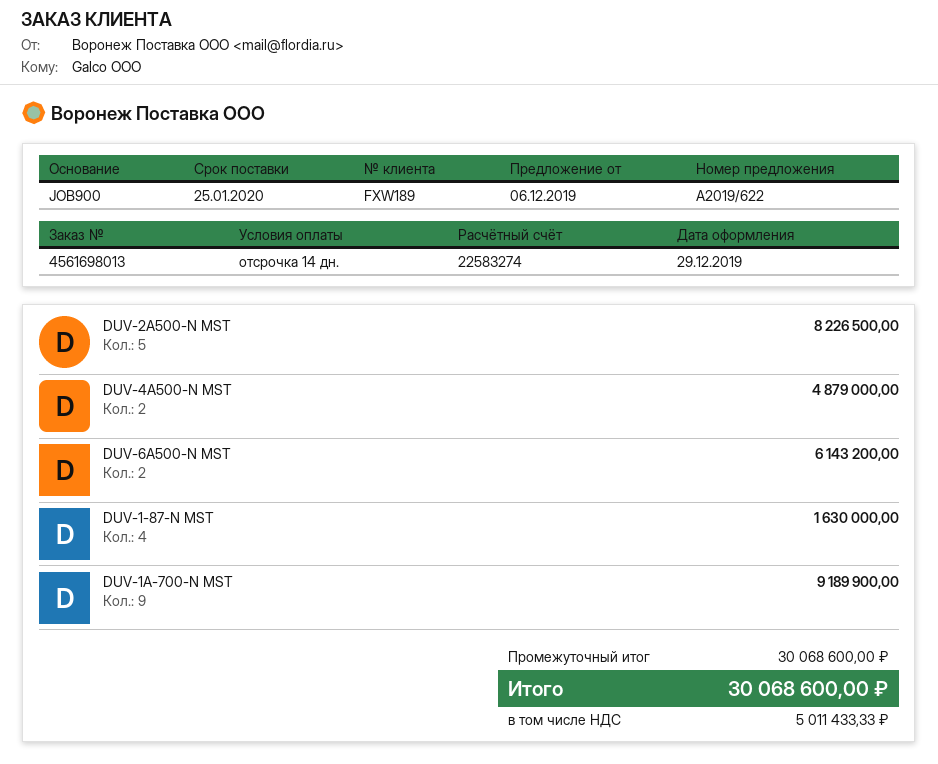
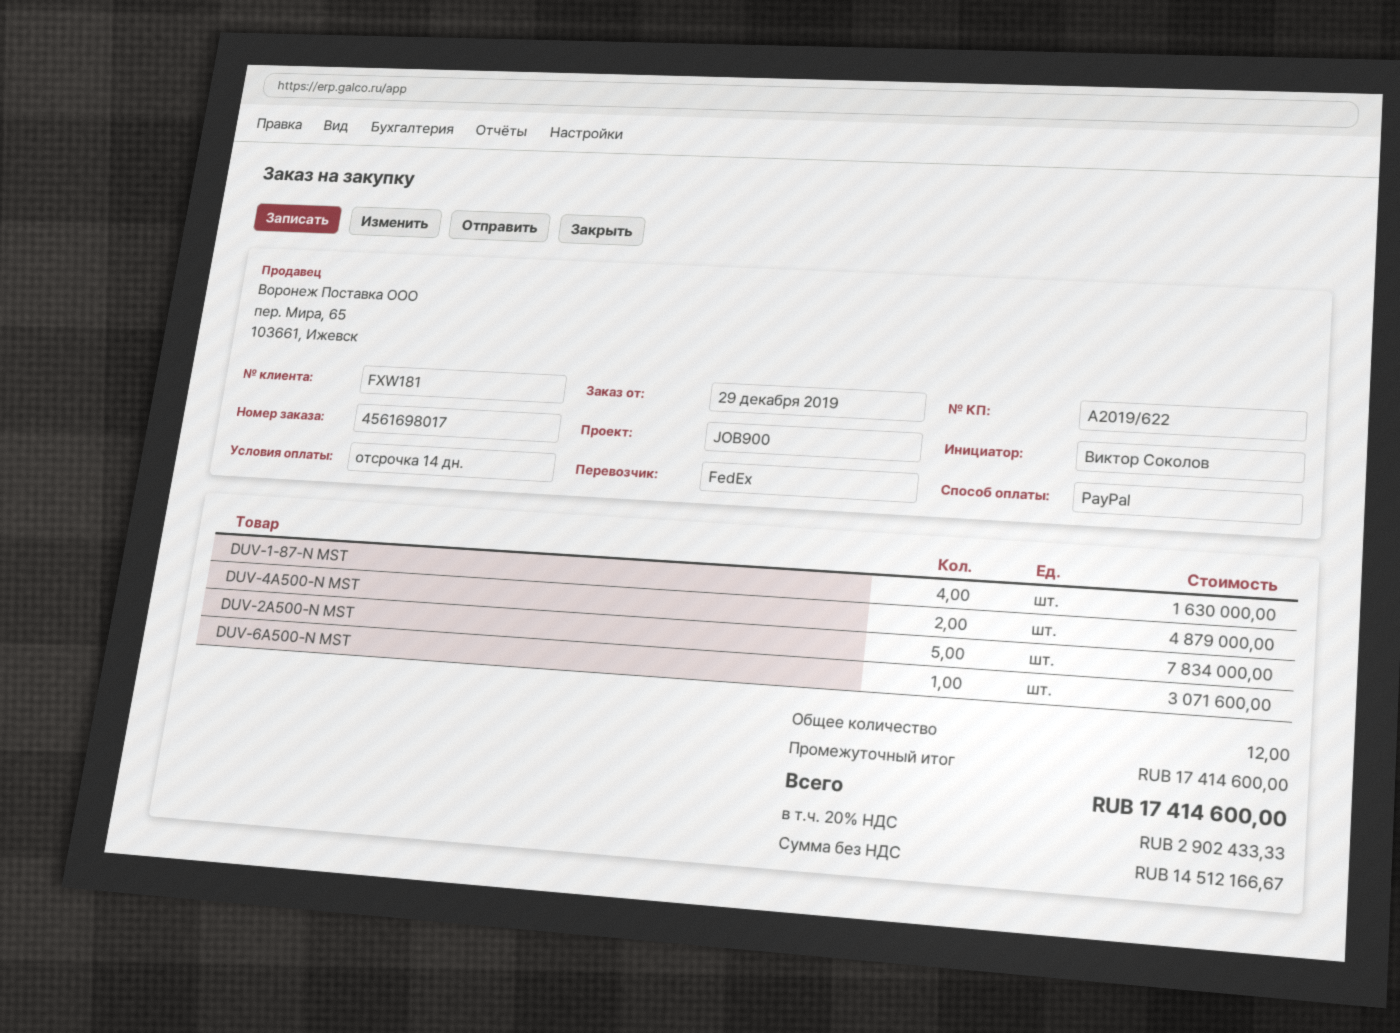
order number: 4561698013 -> 4561698017
customer number: FXW189 -> FXW181
DUV-2А500-N MST: 5 for 8226500.00 -> 5 for 7834000.00
DUV-6А500-N MST: 2 for 6143200.00 -> 1 for 3071600.00
DUV-1А-700-N MST: 9 for 9189900.00 -> none
subtotal: 30068600.00 -> 17414600.00
tax: 5011433.33 -> 2902433.33
total: 30068600.00 -> 17414600.00

